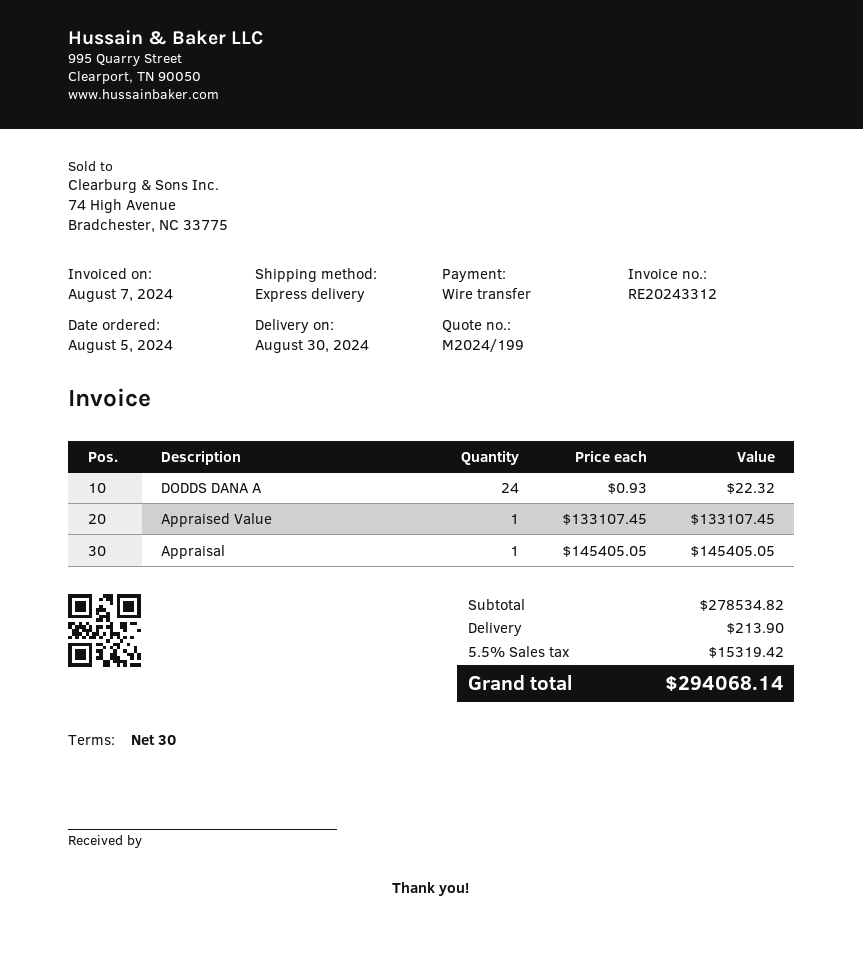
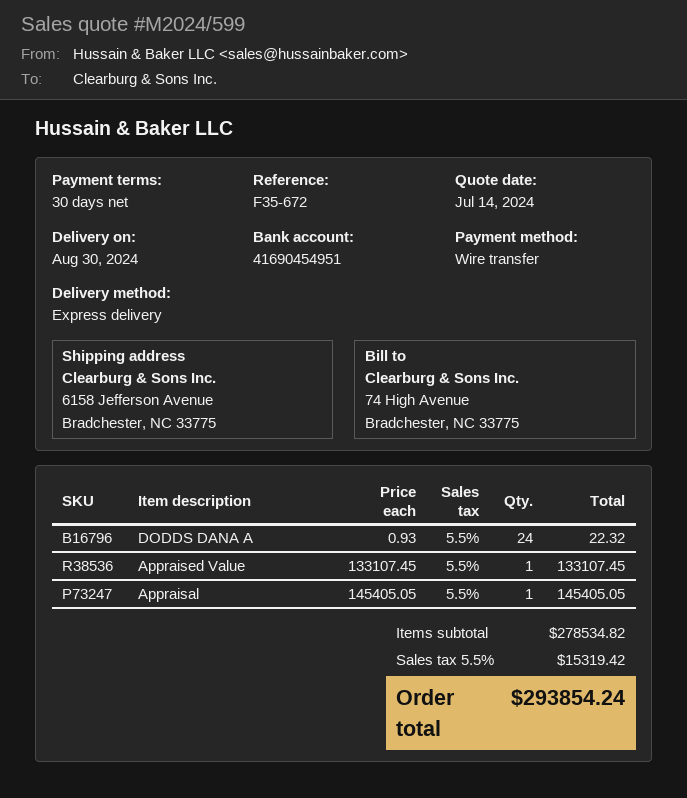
quote number: M2024/199 -> M2024/599
shipping: 213.90 -> none
total: 294068.14 -> 293854.24

